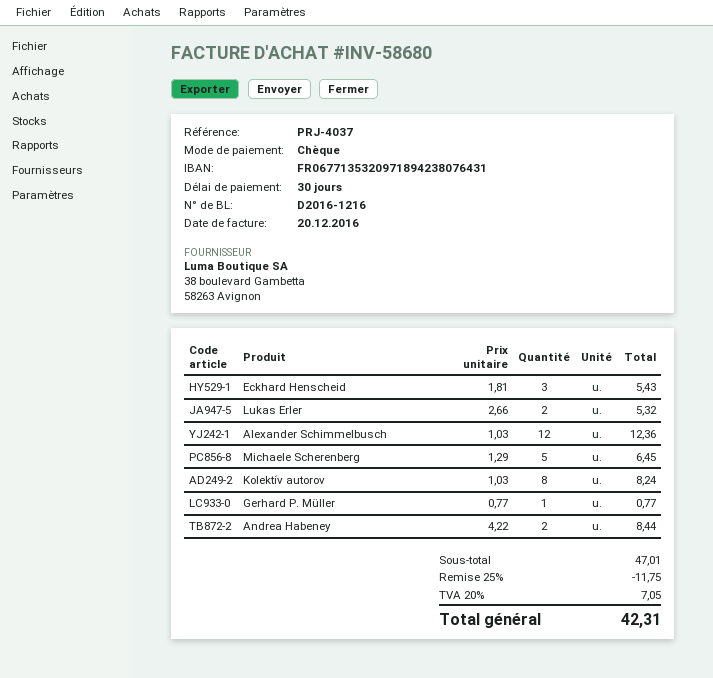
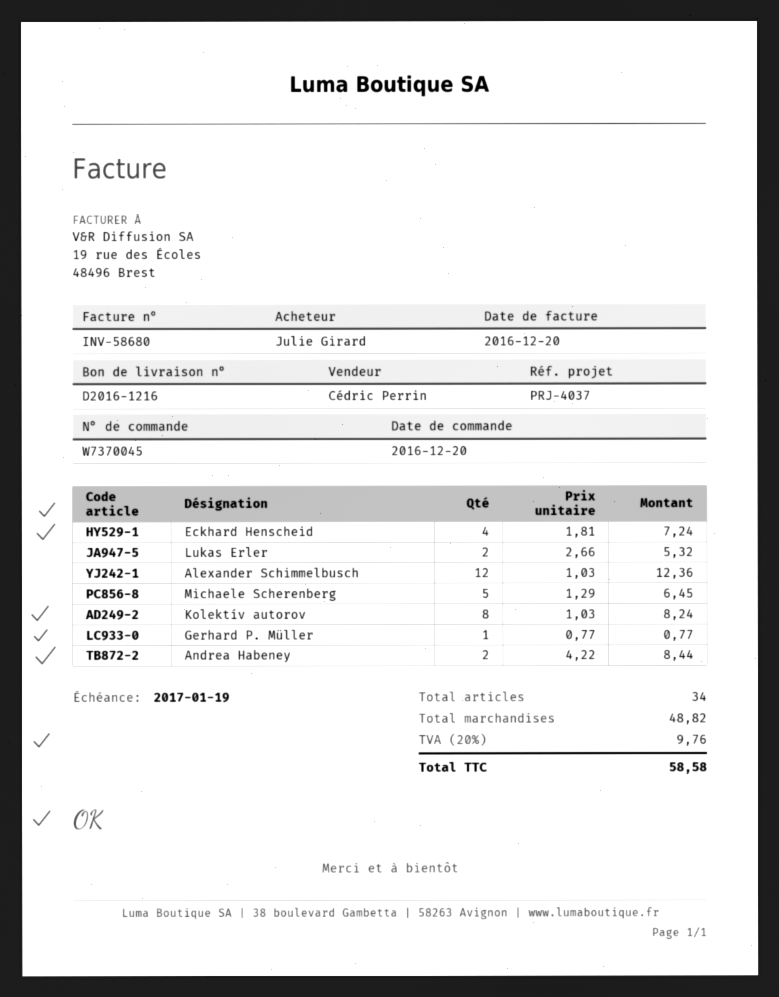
Eckhard Henscheid: 3 x 1.81 = 5.43 -> 4 x 1.81 = 7.24
subtotal: 47.01 -> 48.82
discount: 25% = 11.75 -> none
tax: 20% = 7.05 -> 20% = 9.76
total: 42.31 -> 58.58

